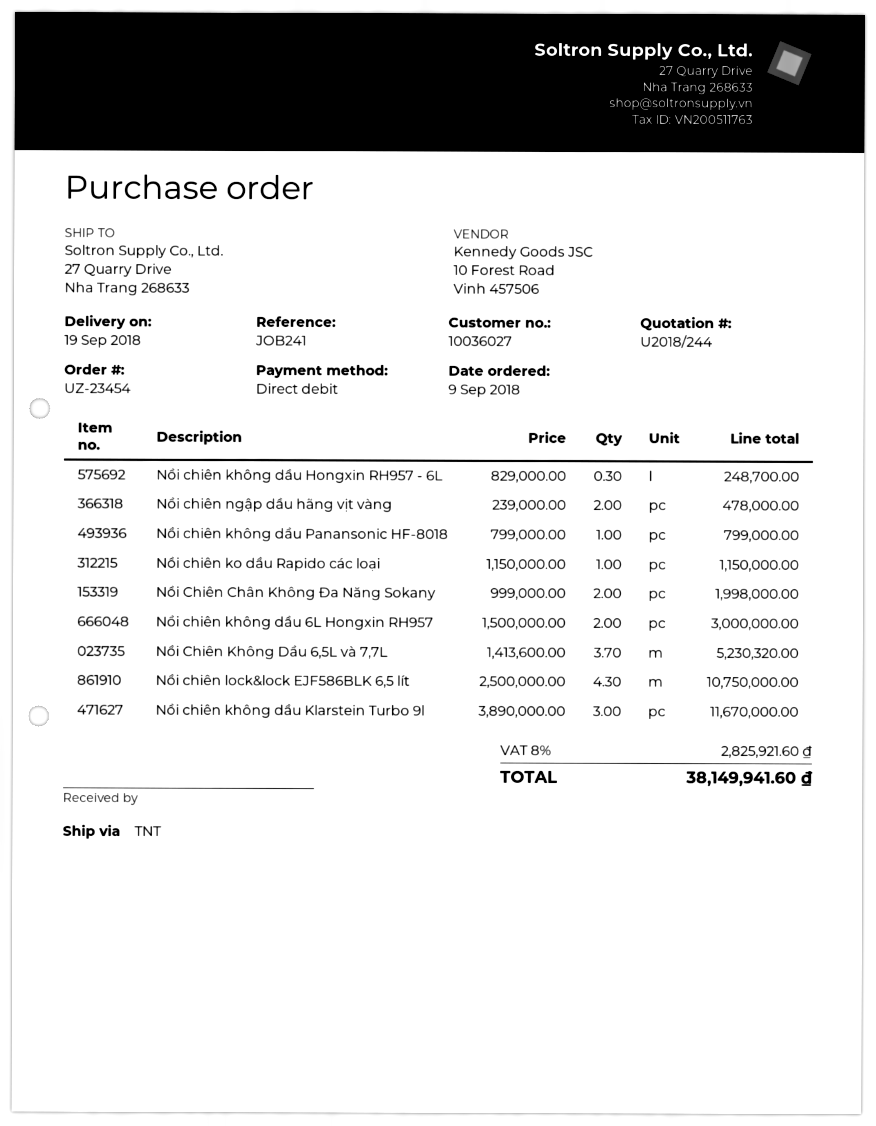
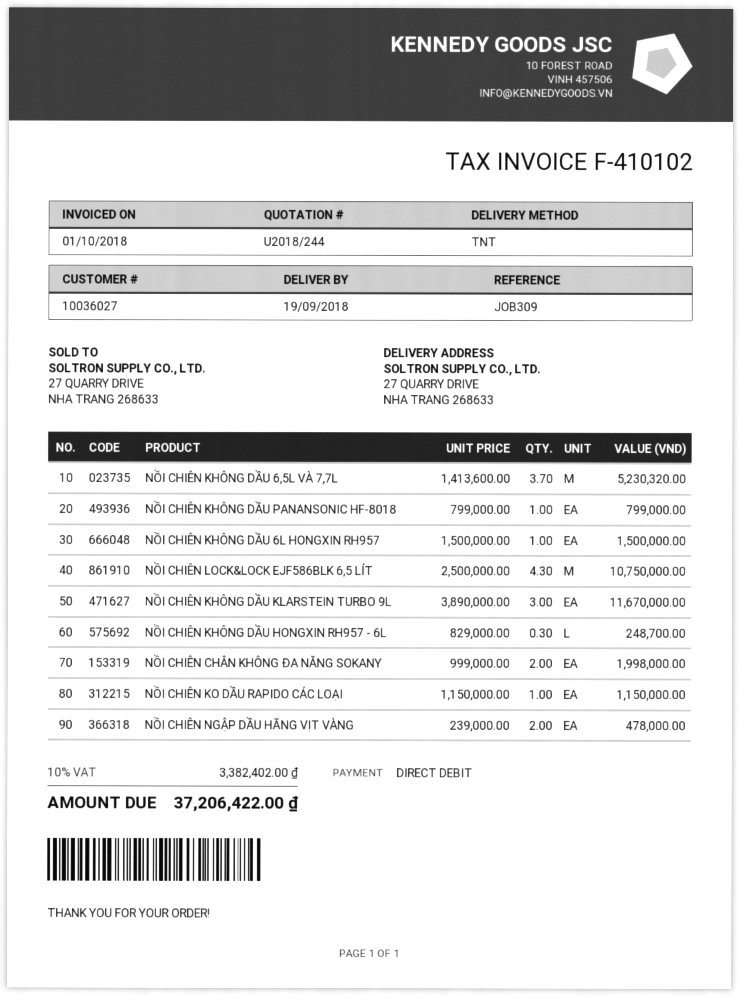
reference: JOB241 -> JOB309
Nồi chiên không dầu 6L Hongxin RH957: 2 x 1500000.00 = 3000000.00 -> 1 x 1500000.00 = 1500000.00
tax: 8% = 2825921.60 -> 10% = 3382402.00
total: 38149941.60 -> 37206422.00

